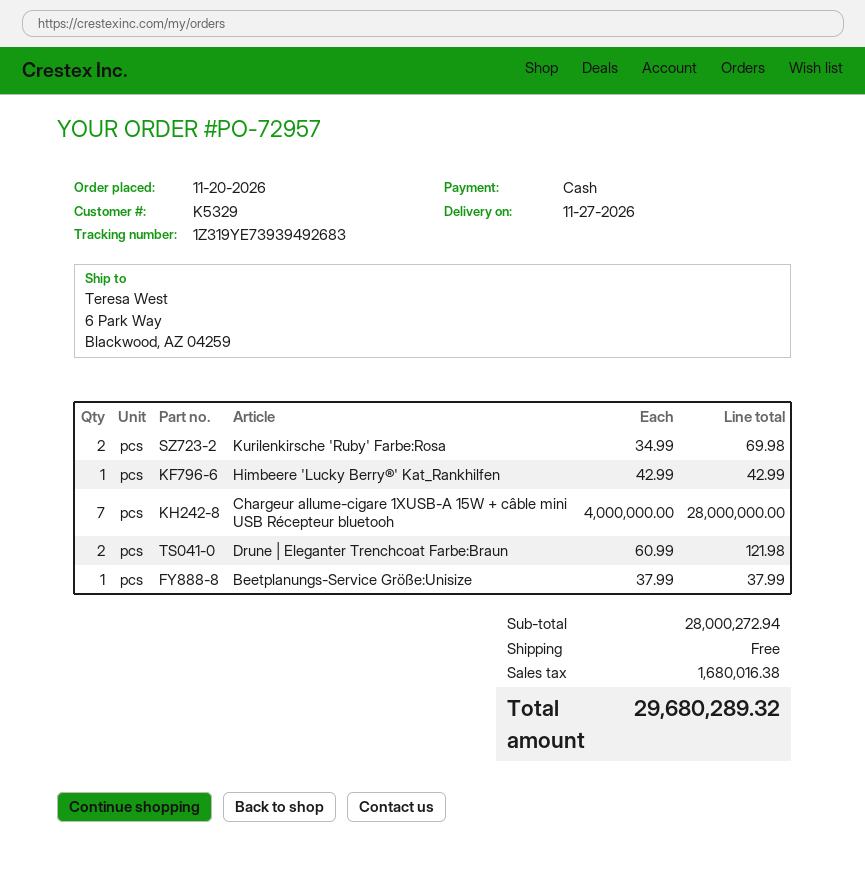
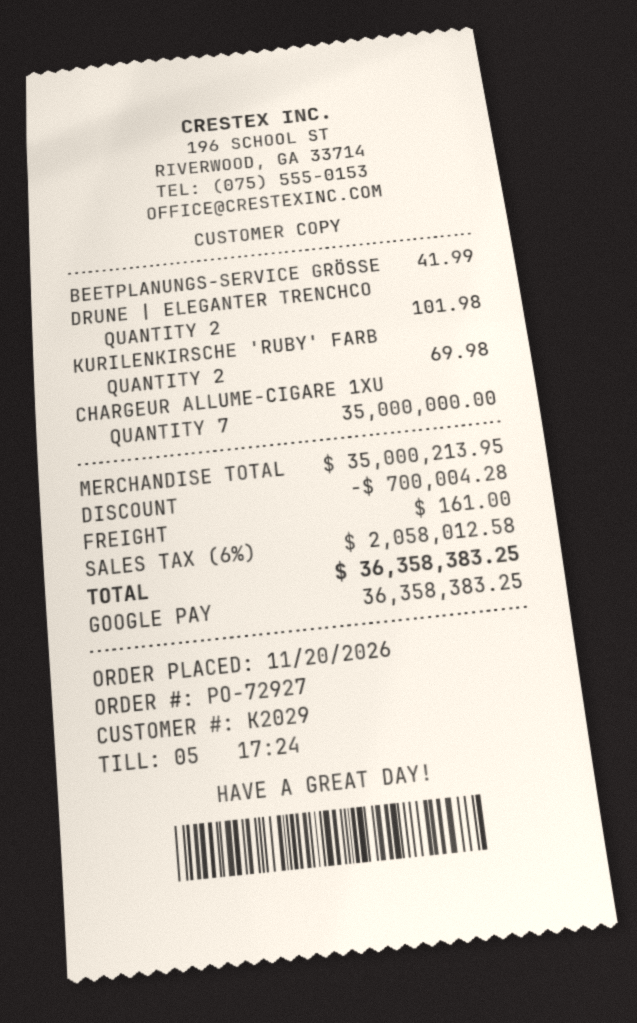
order number: PO-72957 -> PO-72927
customer number: K5329 -> K2029
payment method: cash -> Google Pay
Himbeere 'Lucky Berry®' Kat_Rankhilfen: 1 for 42.99 -> none
Chargeur allume-cigare 1XUSB-A 15W + câble mini USB Récepteur bluetooh: 7 for 28000000.00 -> 7 for 35000000.00
Drune | Eleganter Trenchcoat Farbe:Braun: 2 for 121.98 -> 2 for 101.98
Beetplanungs-Service Größe:Unisize: 1 for 37.99 -> 1 for 41.99
subtotal: 28000272.94 -> 35000213.95
discount: none -> 700004.28
shipping: 0.00 -> 161.00
tax: 1680016.38 -> 2058012.58
total: 29680289.32 -> 36358383.25

